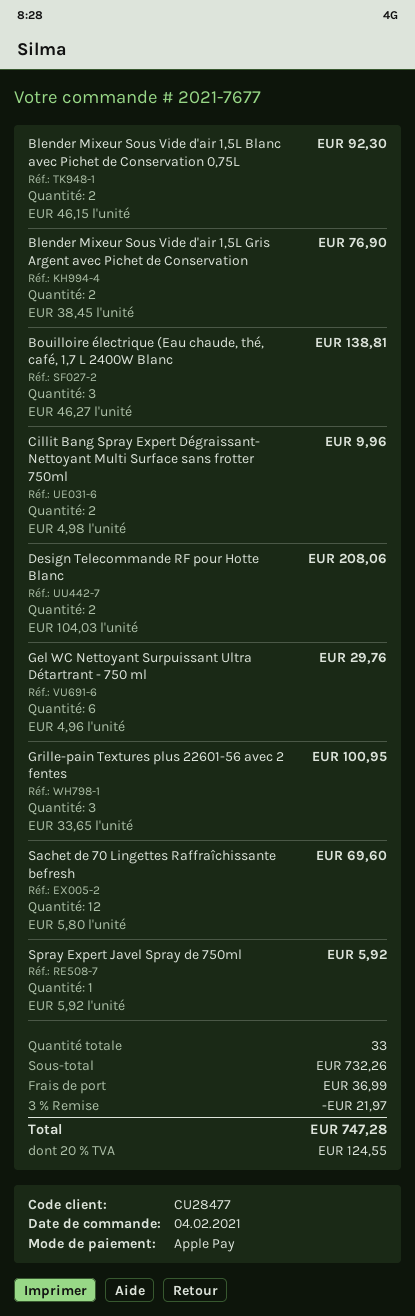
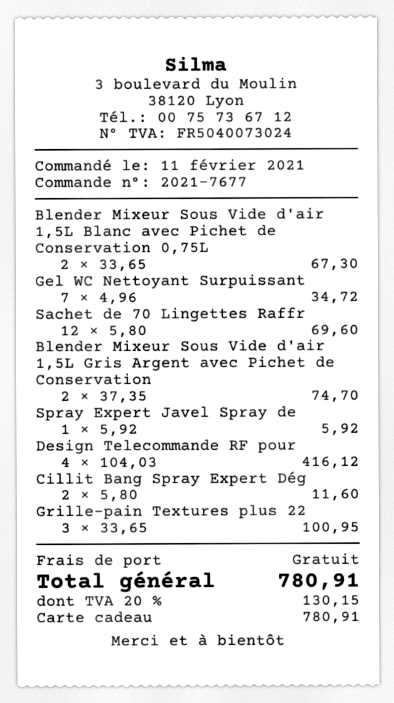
order date: 2021-02-04 -> 2021-02-11
payment method: Apple Pay -> gift card
Blender Mixeur Sous Vide d'air 1,5L Blanc avec Pichet de Conservation 0,75L: 2 x 46.15 = 92.30 -> 2 x 33.65 = 67.30
Blender Mixeur Sous Vide d'air 1,5L Gris Argent avec Pichet de Conservation: 2 x 38.45 = 76.90 -> 2 x 37.35 = 74.70
Bouilloire électrique (Eau chaude, thé, café, 1,7 L 2400W Blanc: 3 x 46.27 = 138.81 -> none
Cillit Bang Spray Expert Dégraissant- Nettoyant Multi Surface sans frotter 750ml: 2 x 4.98 = 9.96 -> 2 x 5.80 = 11.60
Design Telecommande RF pour Hotte Blanc: 2 x 104.03 = 208.06 -> 4 x 104.03 = 416.12
Gel WC Nettoyant Surpuissant Ultra Détartrant - 750 ml: 6 x 4.96 = 29.76 -> 7 x 4.96 = 34.72
discount: 3% = 21.97 -> none
shipping: 36.99 -> 0.00
tax: 20% = 124.55 -> 20% = 130.15
total: 747.28 -> 780.91

